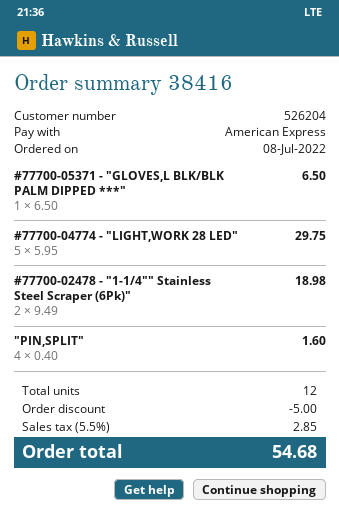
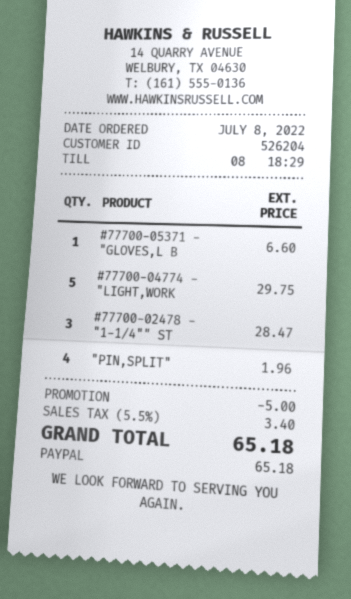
payment method: American Express -> PayPal
#77700-05371 - "GLOVES,L BLK/BLK PALM DIPPED ***": 1 for 6.50 -> 1 for 6.60
#77700-02478 - "1-1/4"" Stainless Steel Scraper (6Pk)": 2 for 18.98 -> 3 for 28.47
"PIN,SPLIT": 4 for 1.60 -> 4 for 1.96
tax: 5.5% = 2.85 -> 5.5% = 3.40
total: 54.68 -> 65.18

